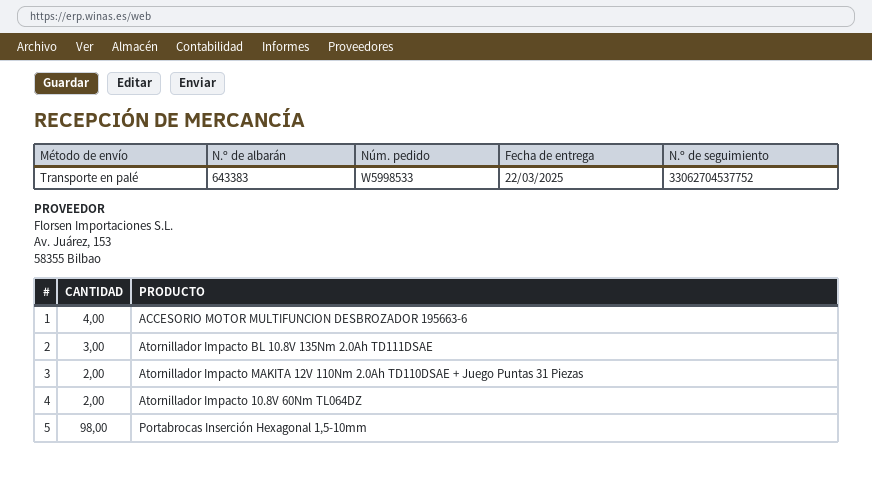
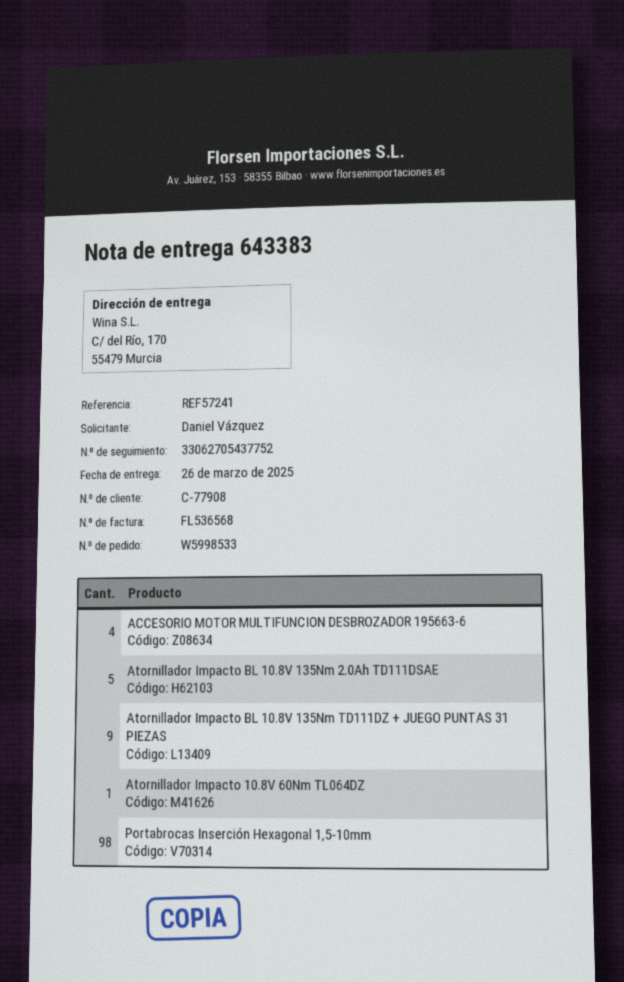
delivery date: 2025-03-22 -> 2025-03-26
tracking number: 33062704537752 -> 33062705437752
Atornillador Impacto BL 10.8V 135Nm 2.0Ah TD111DSAE: 3 -> 5
Atornillador Impacto MAKITA 12V 110Nm 2.0Ah TD110DSAE + Juego Puntas 31 Piezas: 2 -> none
Atornillador Impacto 10.8V 60Nm TL064DZ: 2 -> 1
Atornillador Impacto BL 10.8V 135Nm TD111DZ + JUEGO PUNTAS 31 PIEZAS: none -> 9

